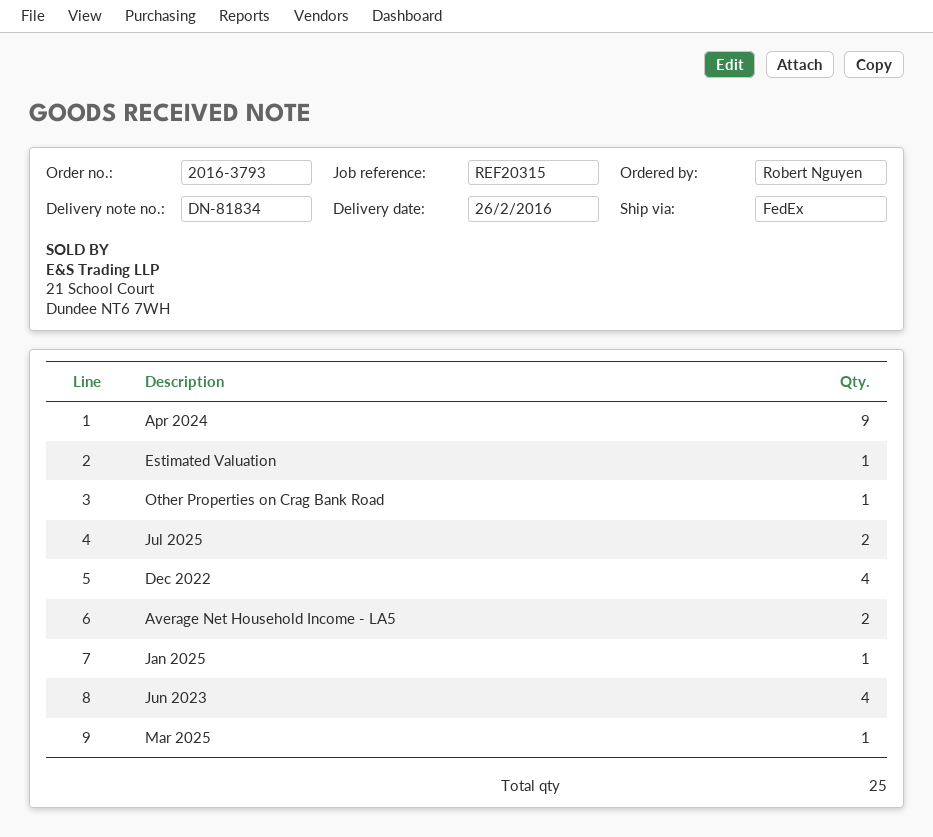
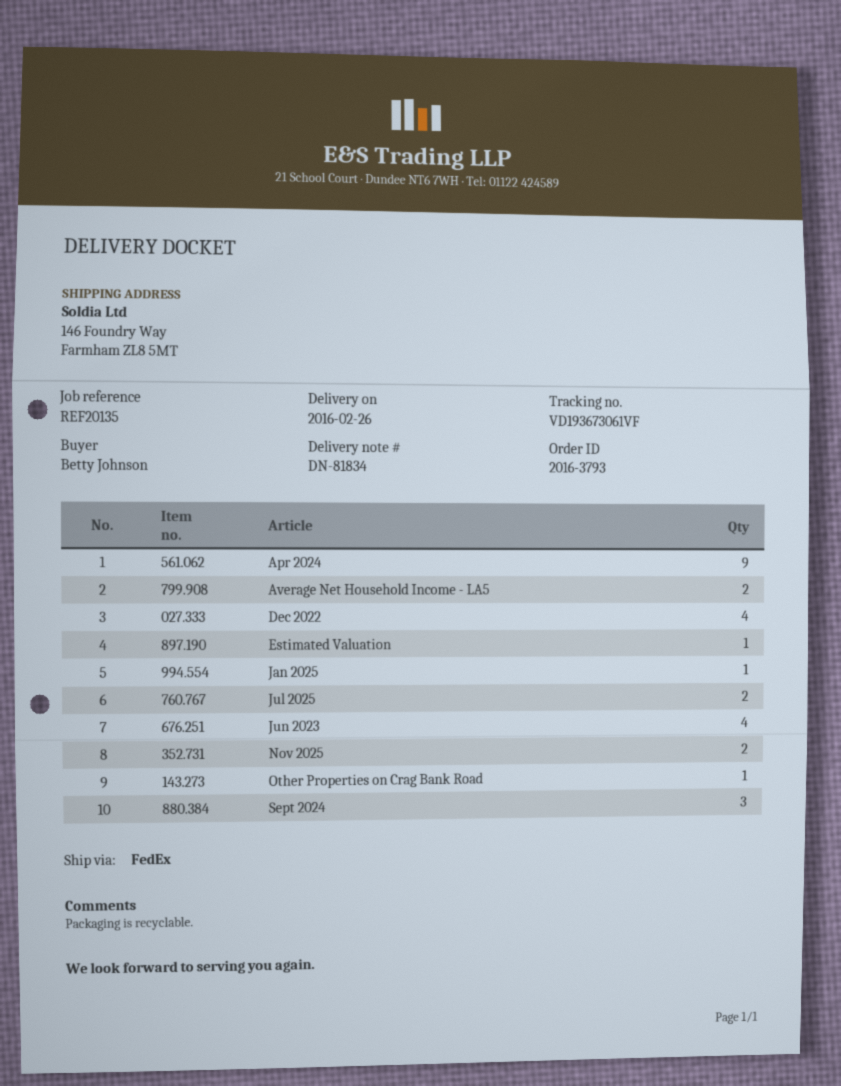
reference: REF20315 -> REF20135
ordered by: Robert Nguyen -> Betty Johnson
Mar 2025: 1 -> none
Nov 2025: none -> 2
Sept 2024: none -> 3

